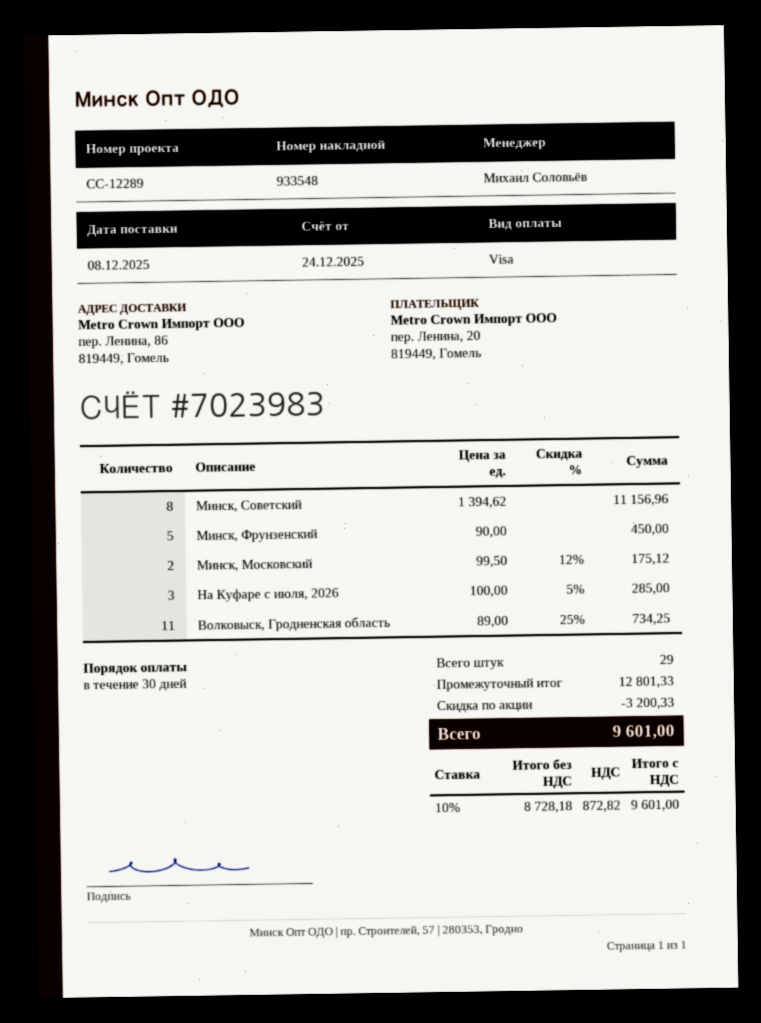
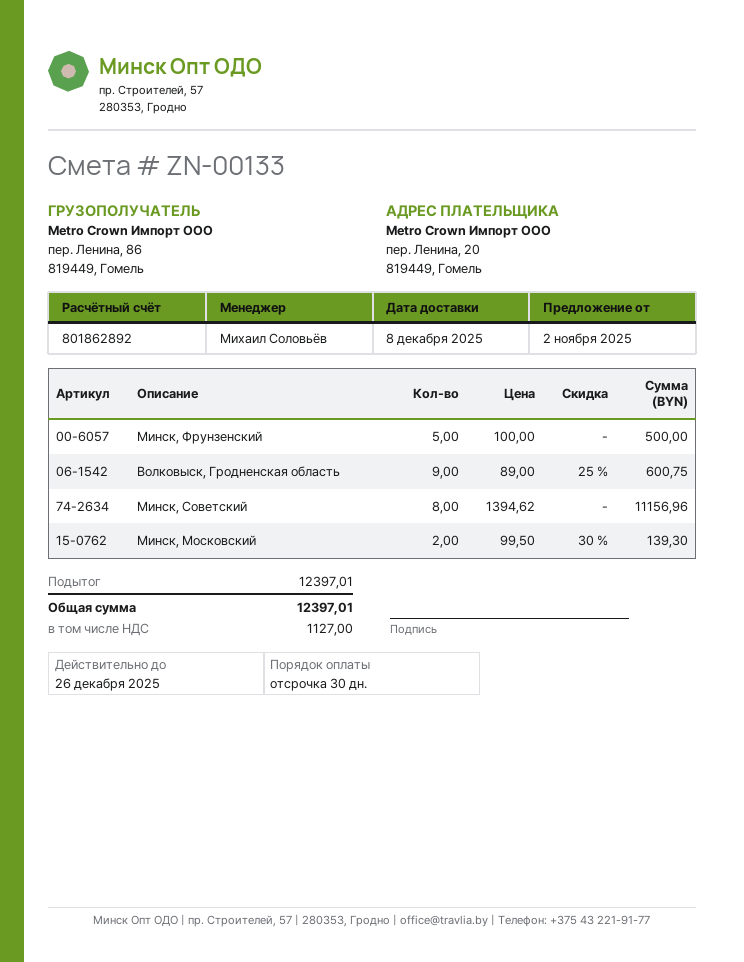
Минск, Фрунзенский: 5 x 90.00 = 450.00 -> 5 x 100.00 = 500.00
Минск, Московский: 2 x 99.50 - 12% = 175.12 -> 2 x 99.50 - 30% = 139.30
На Куфаре с июля, 2026: 3 x 100.00 - 5% = 285.00 -> none
Волковыск, Гродненская область: 11 x 89.00 - 25% = 734.25 -> 9 x 89.00 - 25% = 600.75
subtotal: 12801.33 -> 12397.01
discount: 3200.33 -> none
tax: 872.82 -> 1127.00
total: 9601.00 -> 12397.01

